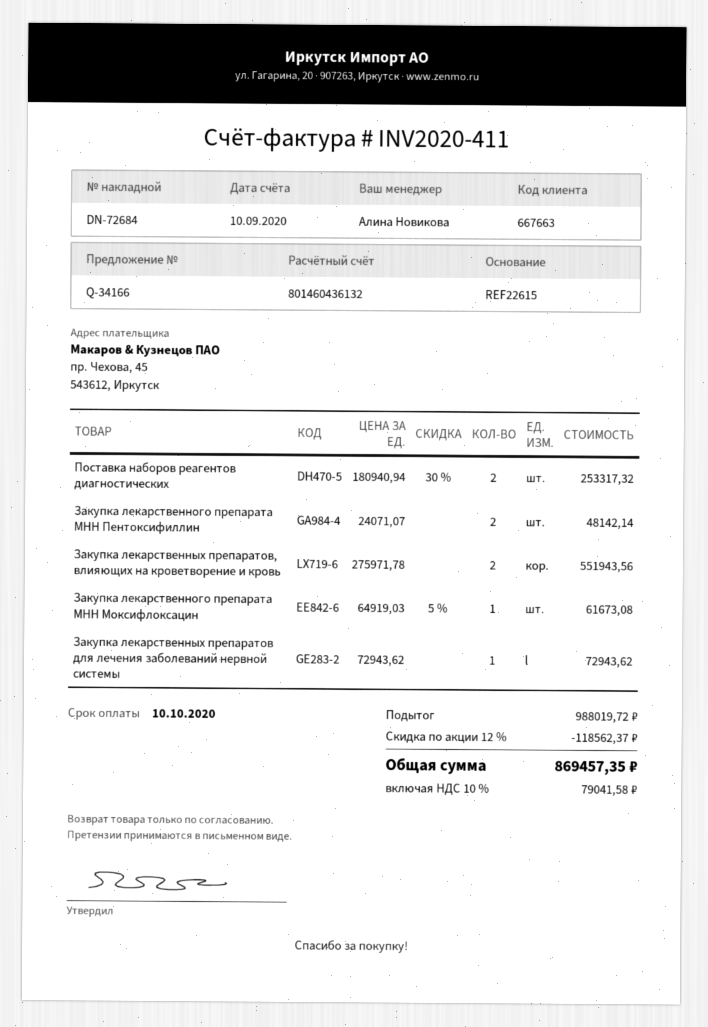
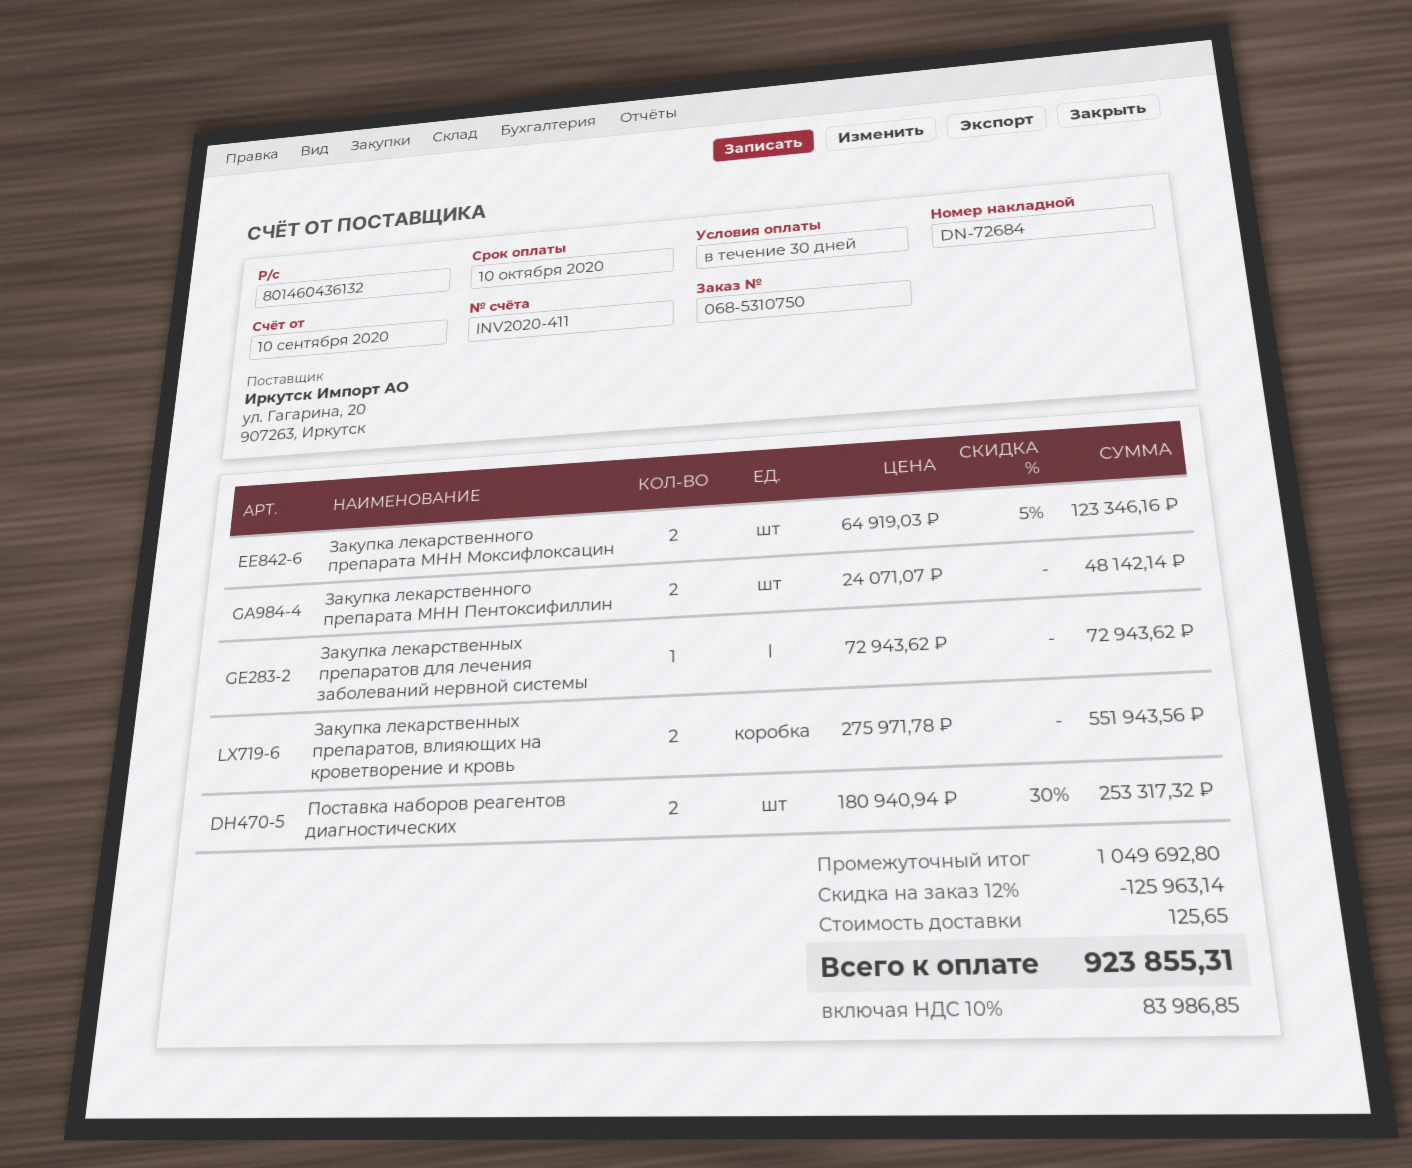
Закупка лекарственного препарата МНН Моксифлоксацин: 1 x 64919.03 - 5% = 61673.08 -> 2 x 64919.03 - 5% = 123346.16
subtotal: 988019.72 -> 1049692.80
discount: 12% = 118562.37 -> 12% = 125963.14
shipping: none -> 125.65
tax: 10% = 79041.58 -> 10% = 83986.85
total: 869457.35 -> 923855.31

